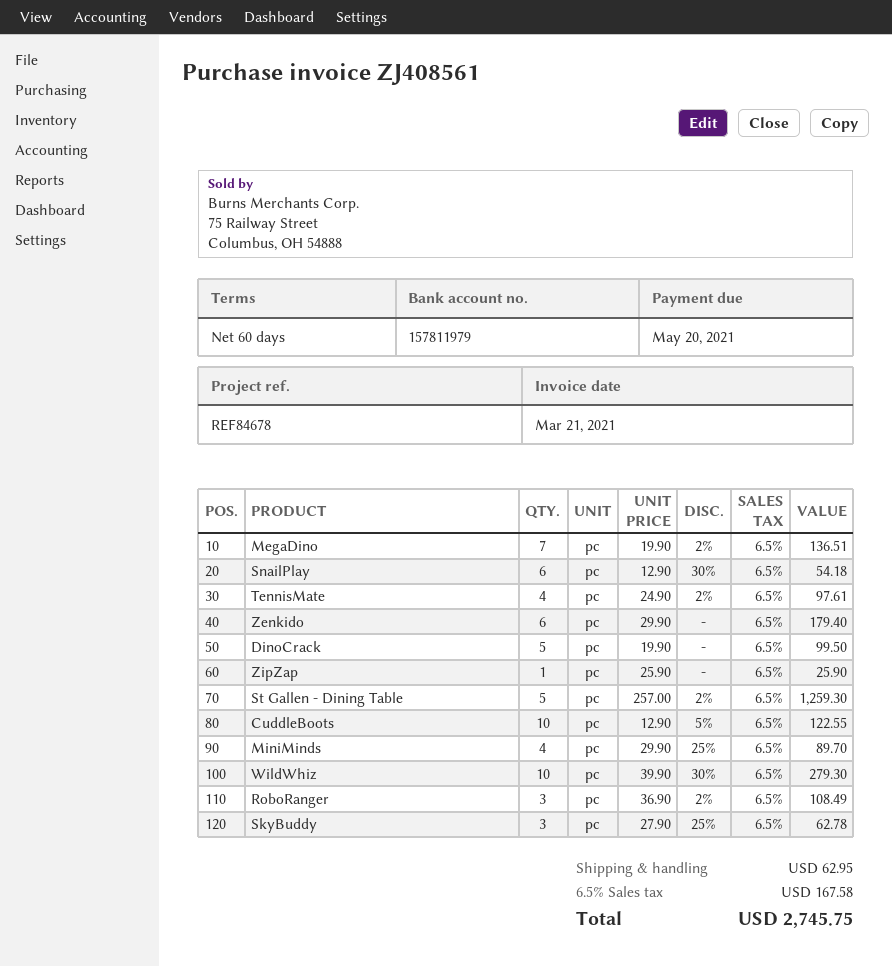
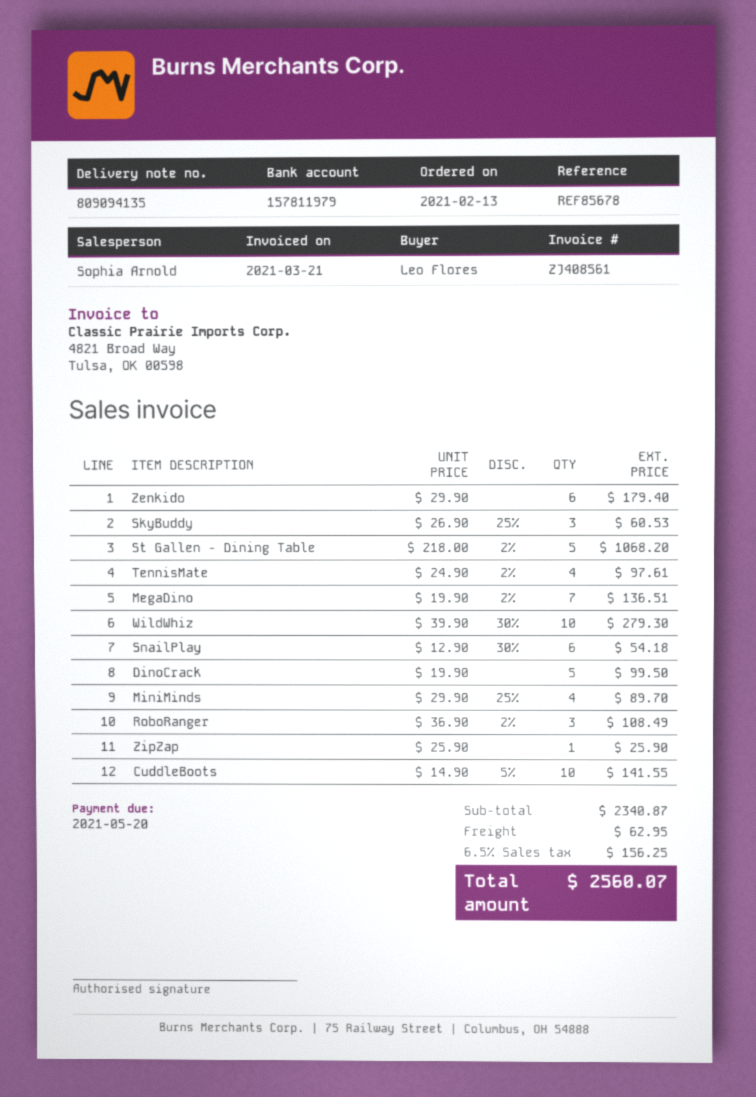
reference: REF84678 -> REF85678
St Gallen - Dining Table: 5 x 257.00 - 2% = 1259.30 -> 5 x 218.00 - 2% = 1068.20
CuddleBoots: 10 x 12.90 - 5% = 122.55 -> 10 x 14.90 - 5% = 141.55
SkyBuddy: 3 x 27.90 - 25% = 62.78 -> 3 x 26.90 - 25% = 60.53
tax: 6.5% = 167.58 -> 6.5% = 156.25
total: 2745.75 -> 2560.07

